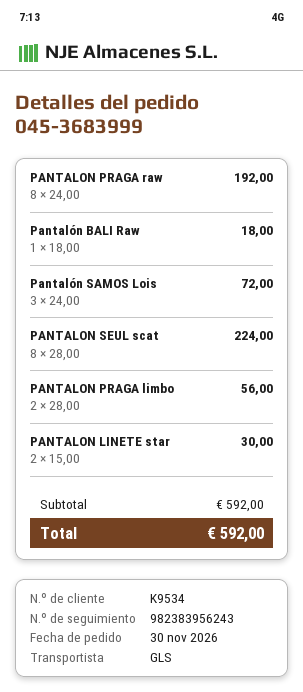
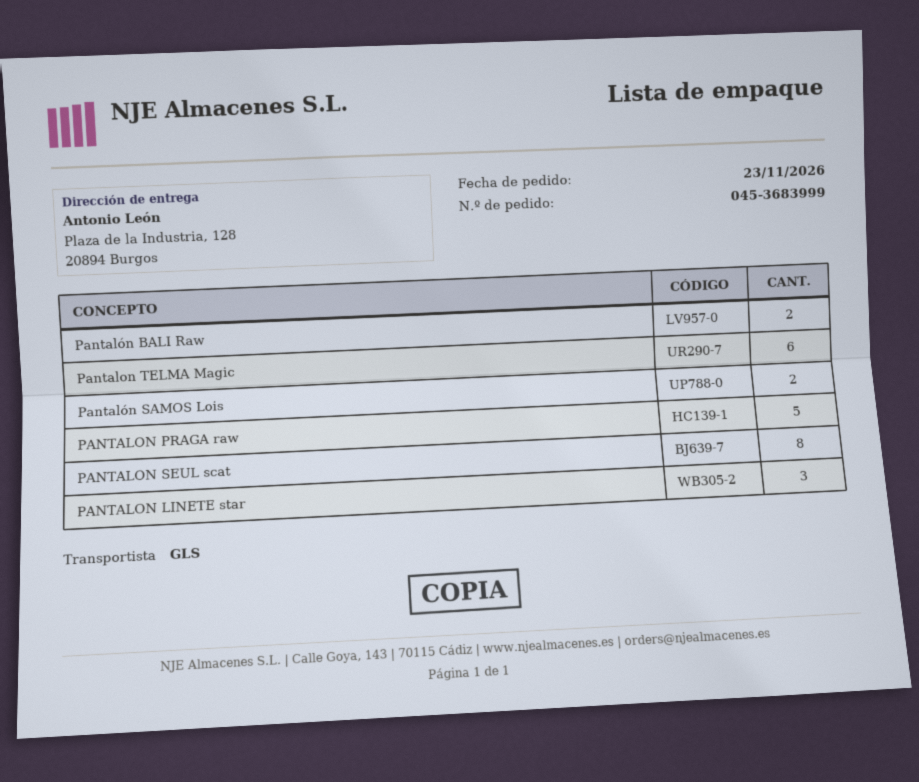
order date: 2026-11-30 -> 2026-11-23
PANTALON PRAGA raw: 8 -> 5
Pantalón BALI Raw: 1 -> 2
Pantalón SAMOS Lois: 3 -> 2
PANTALON PRAGA limbo: 2 -> none
PANTALON LINETE star: 2 -> 3
Pantalon TELMA Magic: none -> 6

